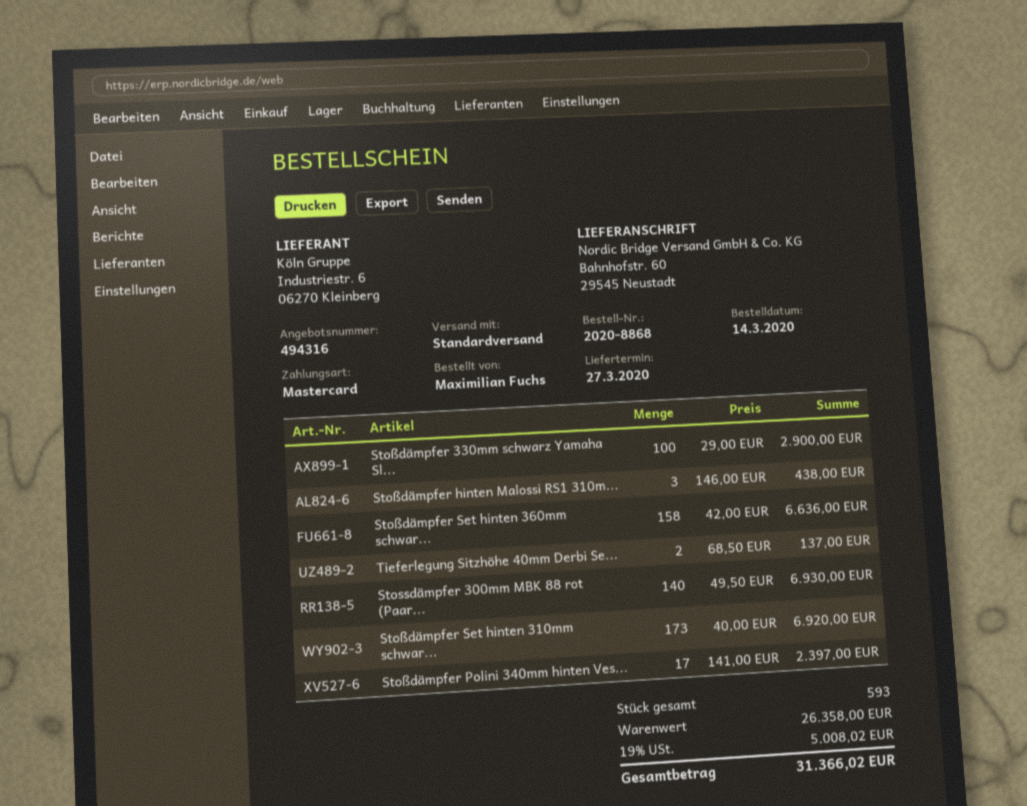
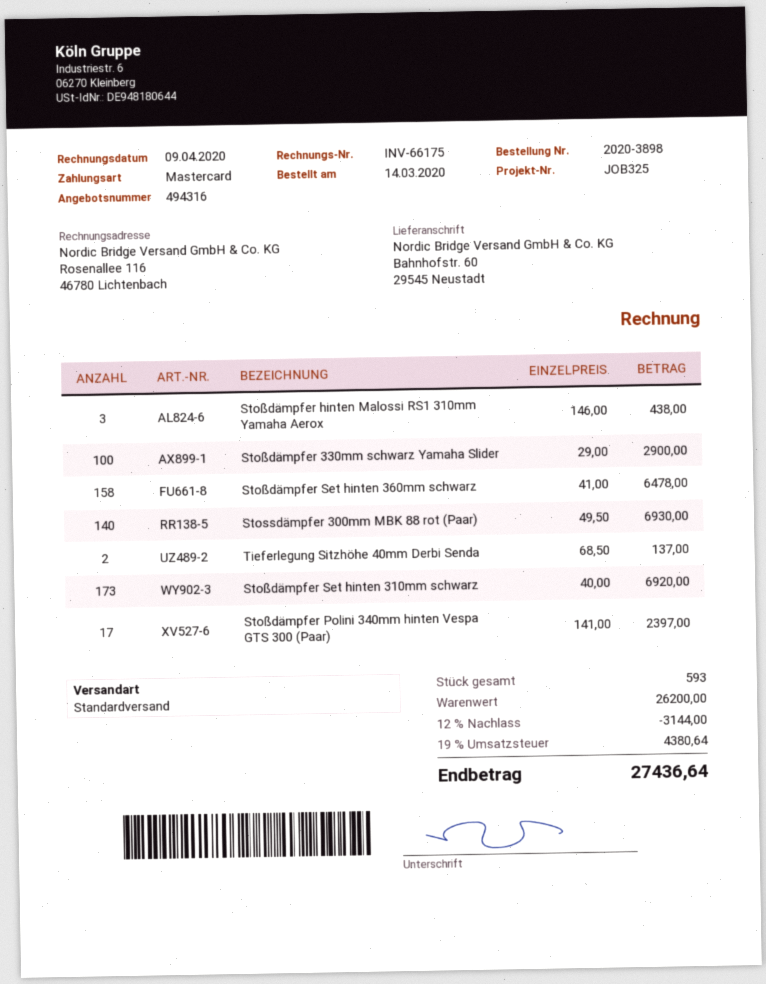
order number: 2020-8868 -> 2020-3898
Stoßdämpfer Set hinten 360mm schwar...: 158 x 42.00 = 6636.00 -> 158 x 41.00 = 6478.00
subtotal: 26358.00 -> 26200.00
discount: none -> 12% = 3144.00
tax: 19% = 5008.02 -> 19% = 4380.64
total: 31366.02 -> 27436.64

